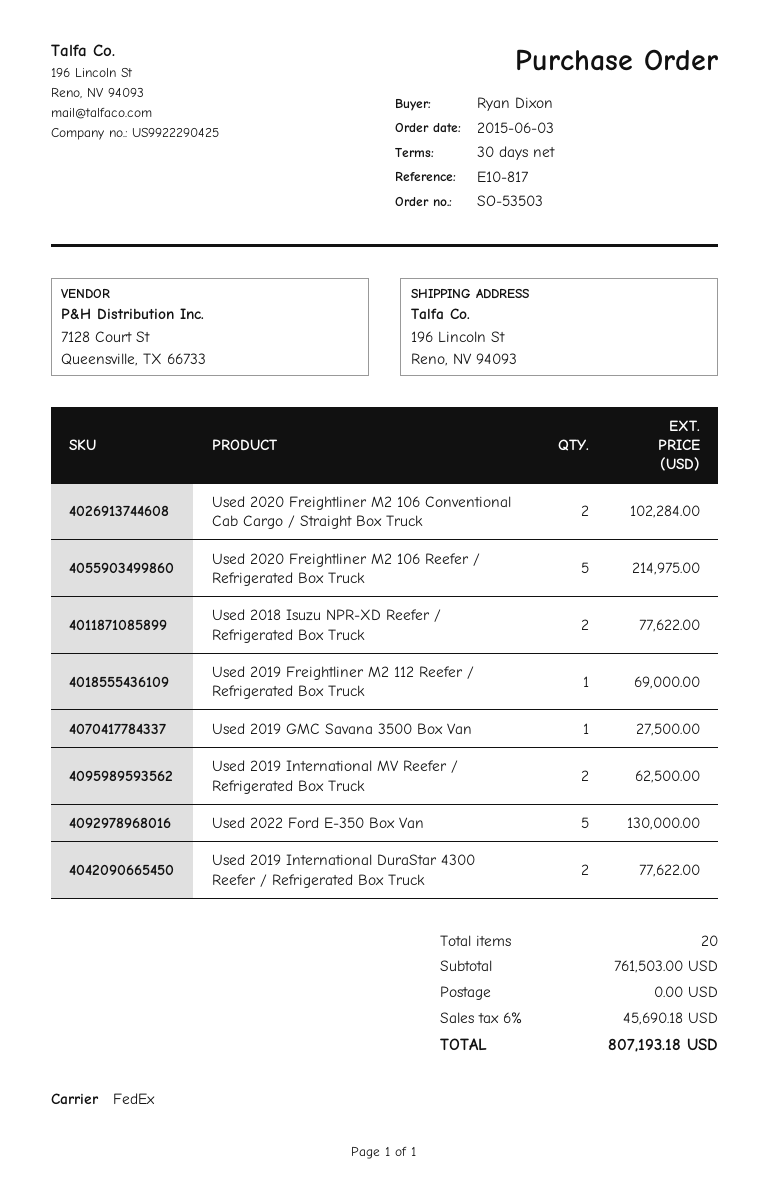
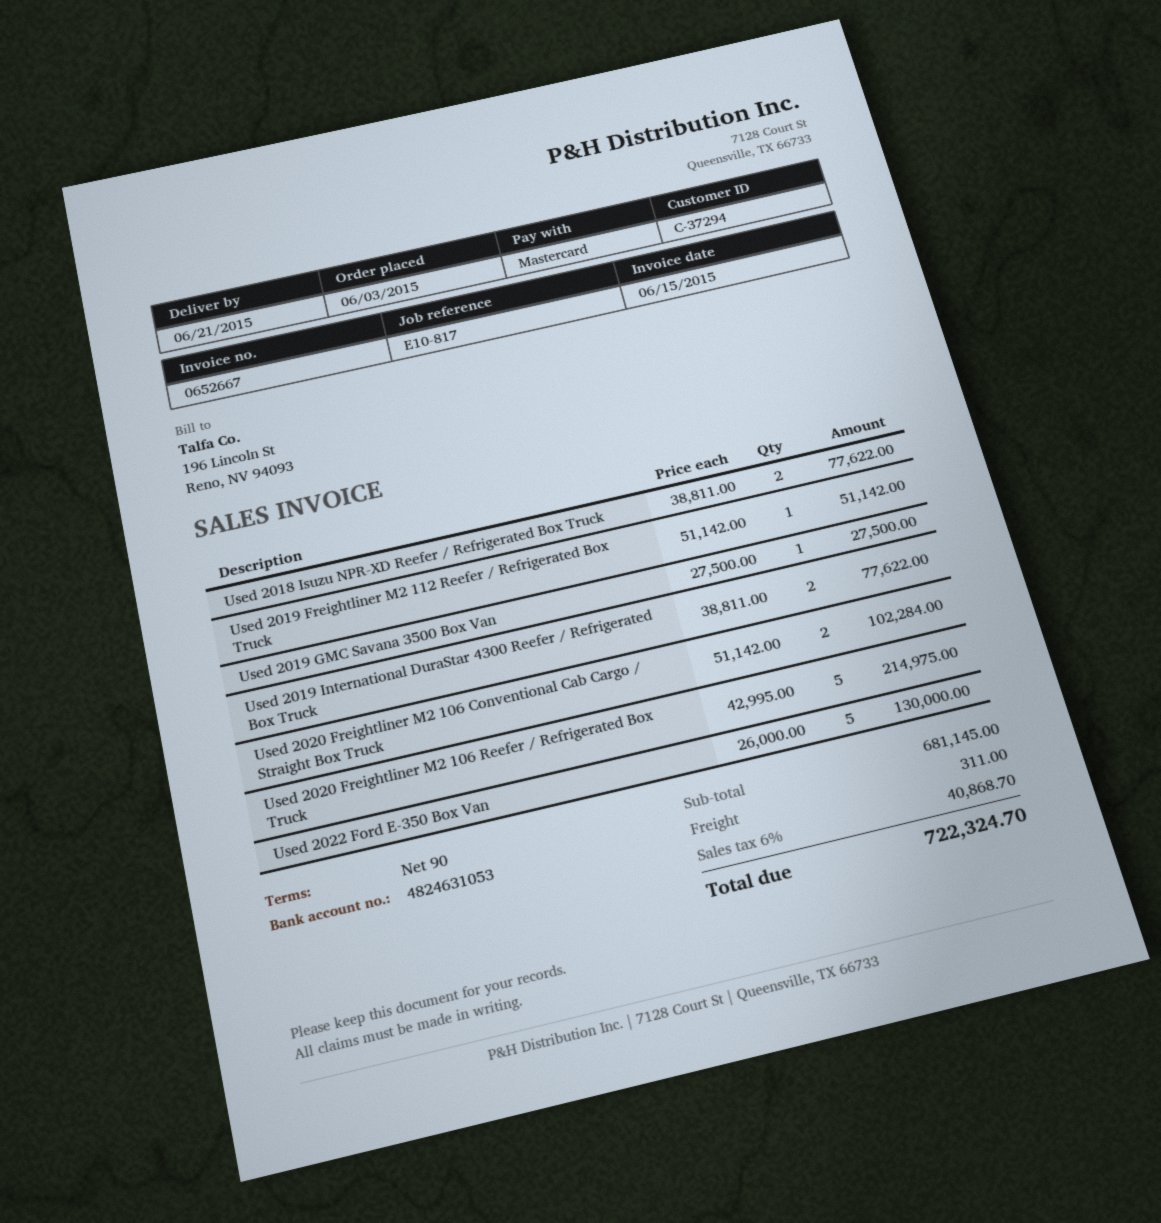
payment terms: 30 days -> 90 days
Used 2019 Freightliner M2 112 Reefer / Refrigerated Box Truck: 1 for 69000.00 -> 1 for 51142.00
Used 2019 International MV Reefer / Refrigerated Box Truck: 2 for 62500.00 -> none
subtotal: 761503.00 -> 681145.00
shipping: 0.00 -> 311.00
tax: 6% = 45690.18 -> 6% = 40868.70
total: 807193.18 -> 722324.70

